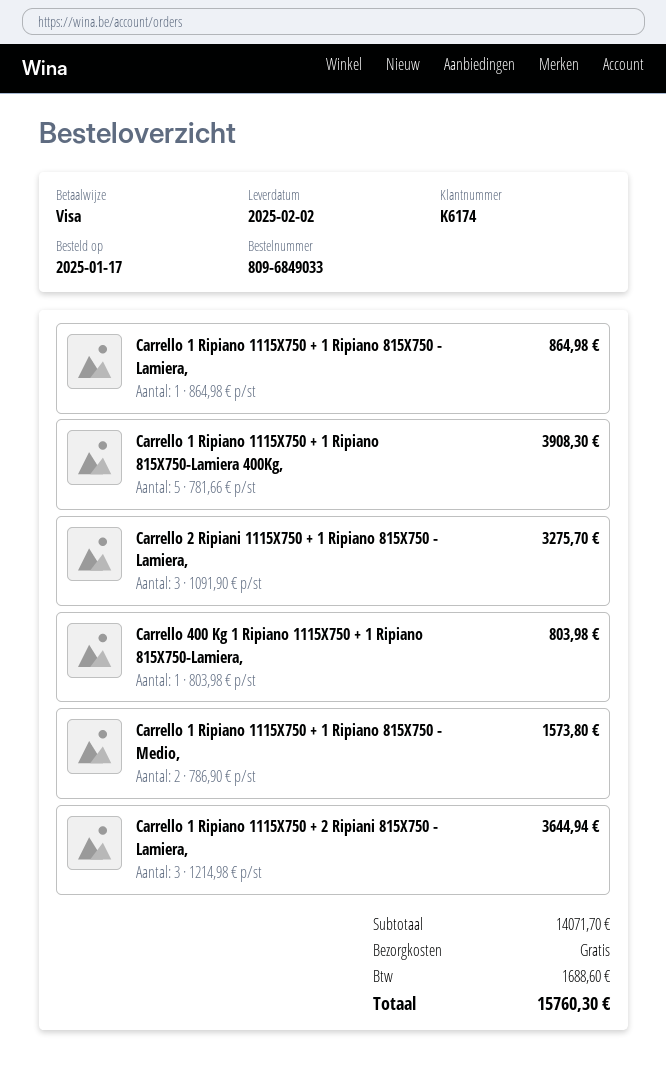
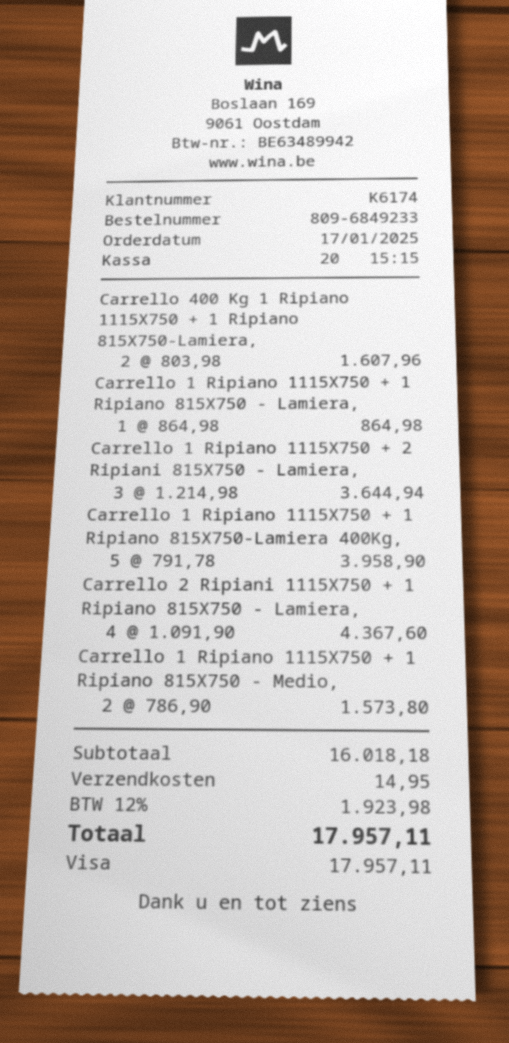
order number: 809-6849033 -> 809-6849233
Carrello 1 Ripiano 1115X750 + 1 Ripiano 815X750-Lamiera 400Kg,: 5 x 781.66 = 3908.30 -> 5 x 791.78 = 3958.90
Carrello 2 Ripiani 1115X750 + 1 Ripiano 815X750 - Lamiera,: 3 x 1091.90 = 3275.70 -> 4 x 1091.90 = 4367.60
Carrello 400 Kg 1 Ripiano 1115X750 + 1 Ripiano 815X750-Lamiera,: 1 x 803.98 = 803.98 -> 2 x 803.98 = 1607.96
subtotal: 14071.70 -> 16018.18
shipping: 0.00 -> 14.95
tax: 1688.60 -> 1923.98
total: 15760.30 -> 17957.11

